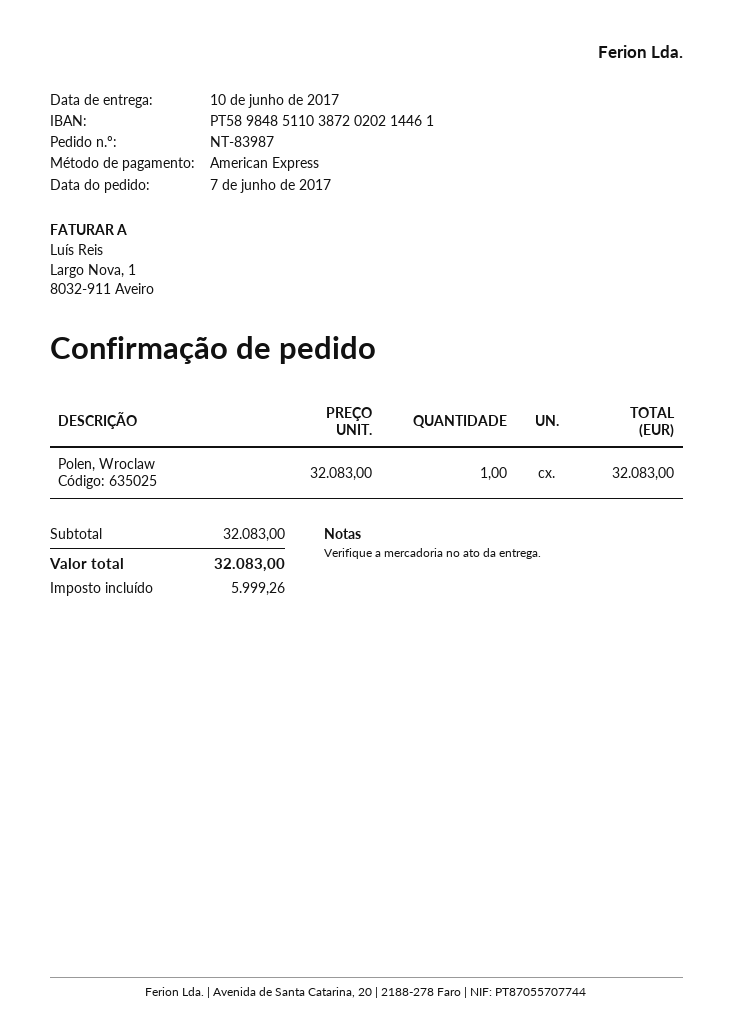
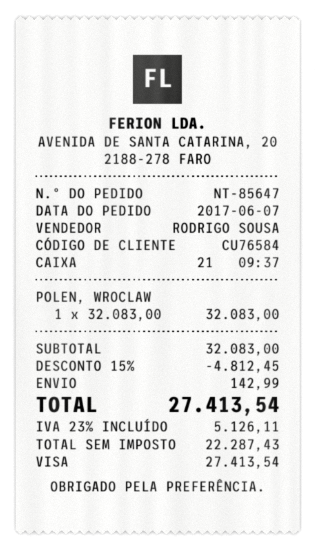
order number: NT-83987 -> NT-85647
payment method: American Express -> Visa
discount: none -> 15% = 4812.45
shipping: none -> 142.99
tax: 5999.26 -> 5126.11
total: 32083.00 -> 27413.54

